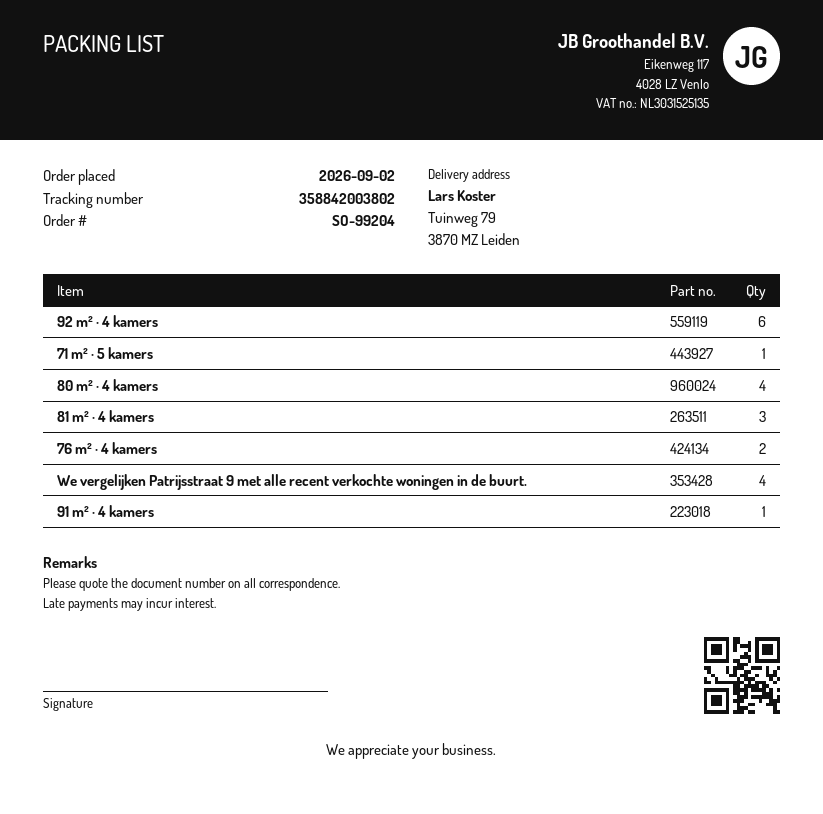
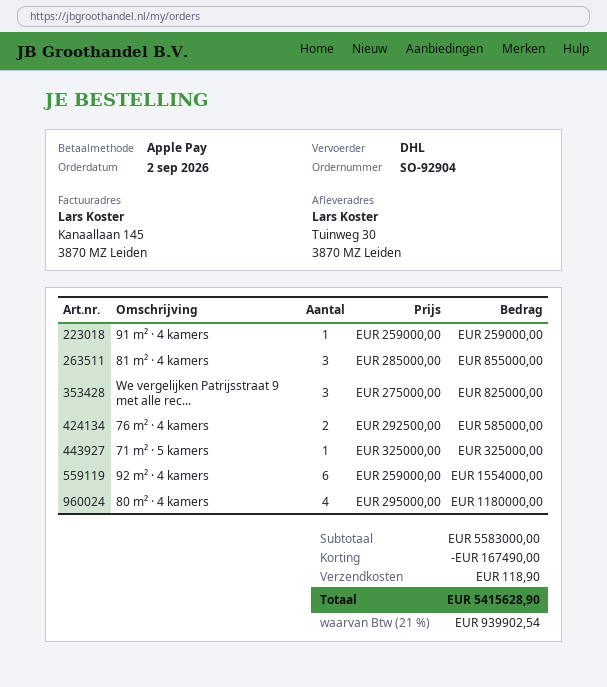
order number: SO-99204 -> SO-92904
ship to: Tuinweg 79, 3870 MZ Leiden -> Tuinweg 30, 3870 MZ Leiden
We vergelijken Patrijsstraat 9 met alle recent verkochte woningen in de buurt.: 4 -> 3

